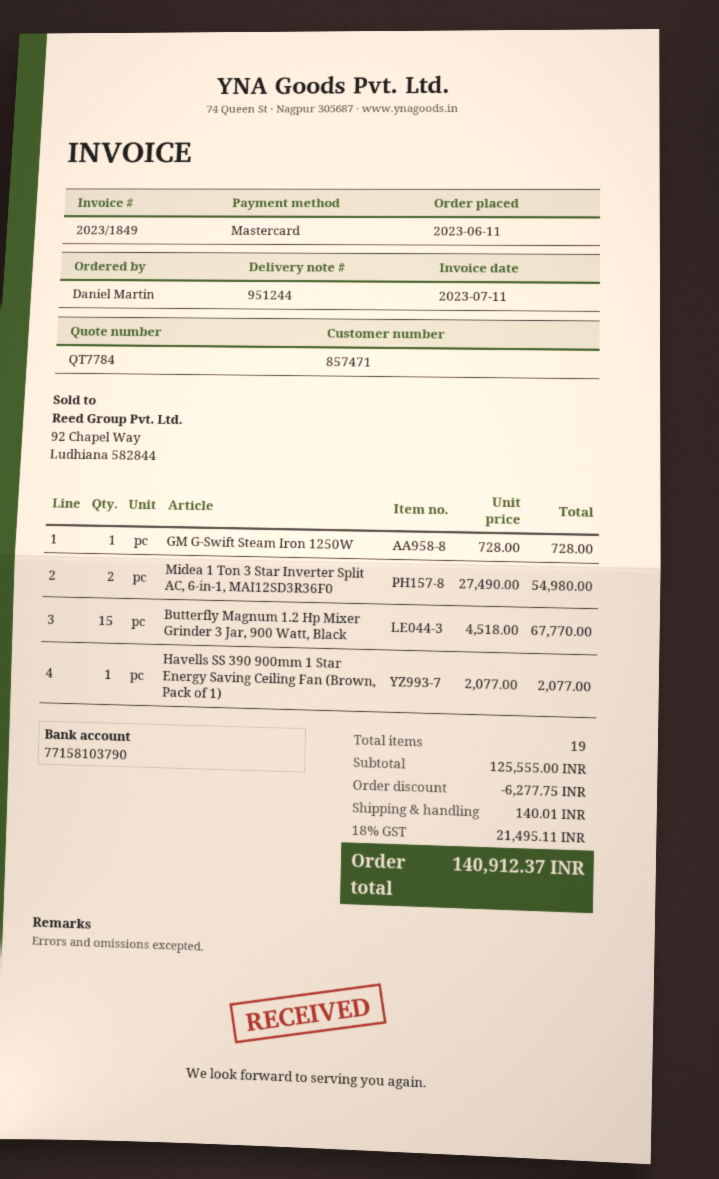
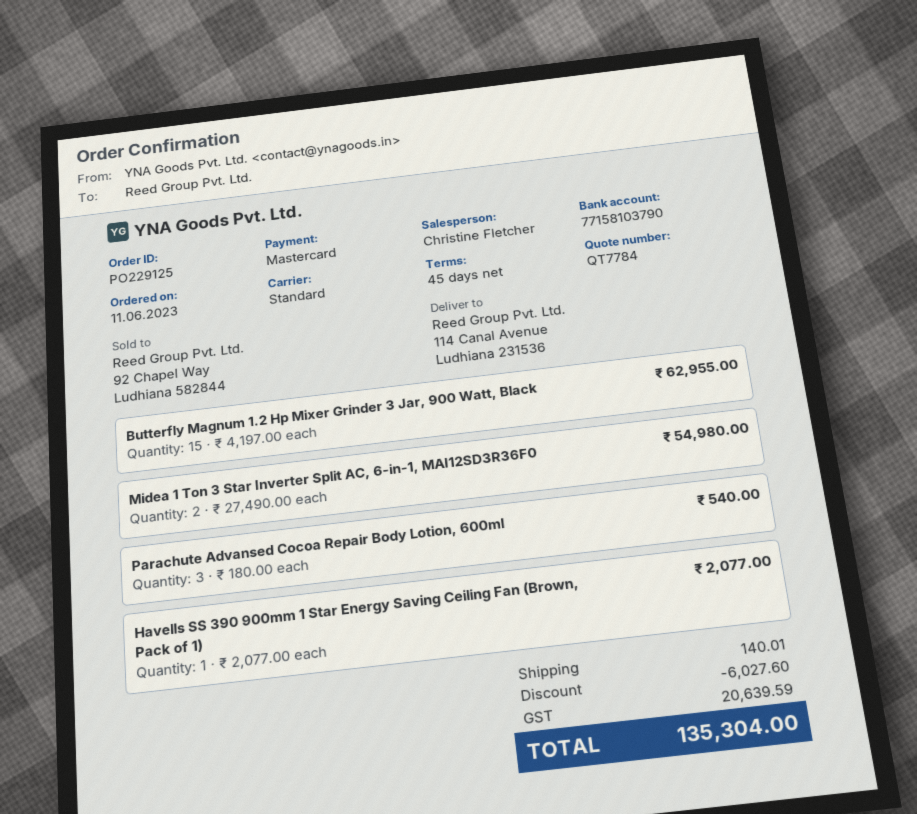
GM G-Swift Steam Iron 1250W: 1 x 728.00 = 728.00 -> none
Butterfly Magnum 1.2 Hp Mixer Grinder 3 Jar, 900 Watt, Black: 15 x 4518.00 = 67770.00 -> 15 x 4197.00 = 62955.00
Parachute Advansed Cocoa Repair Body Lotion, 600ml: none -> 3 x 180.00 = 540.00
discount: 6277.75 -> 6027.60
tax: 21495.11 -> 20639.59
total: 140912.37 -> 135304.00

